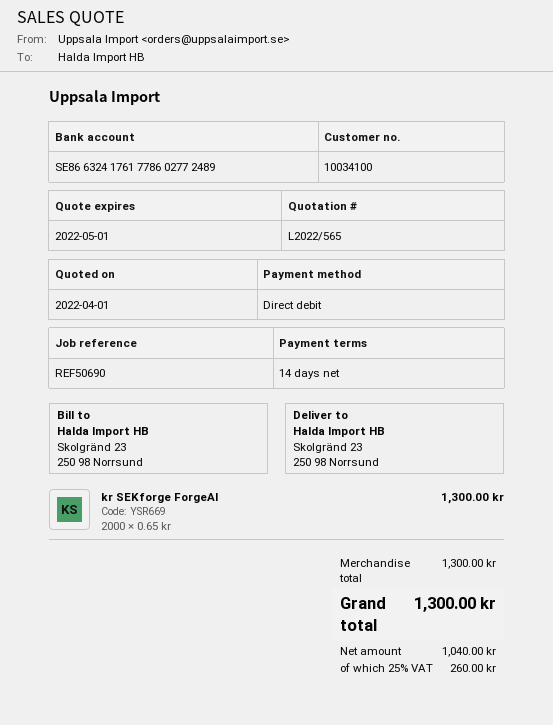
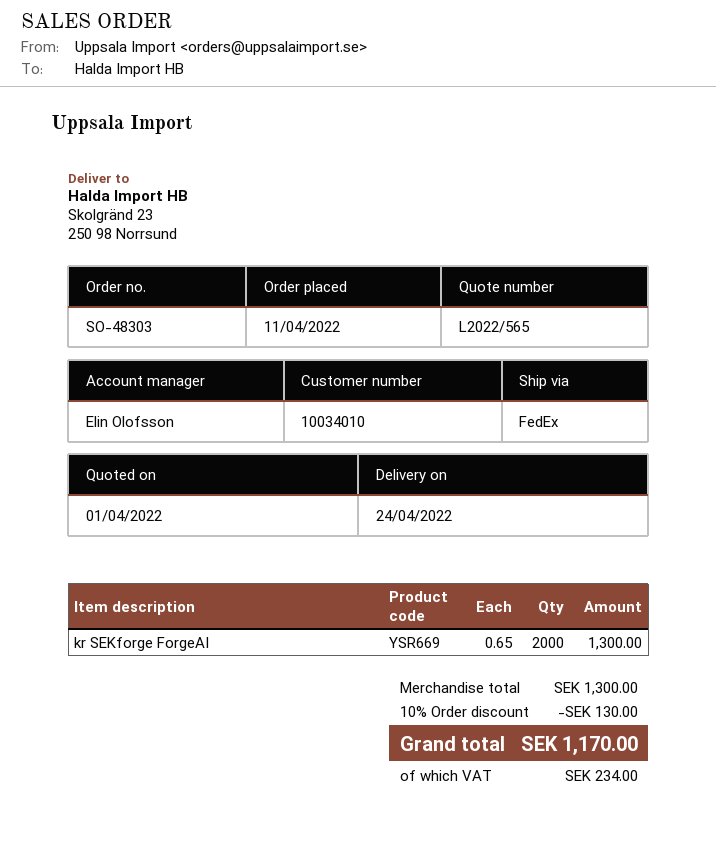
customer number: 10034100 -> 10034010
discount: none -> 10% = 130.00
tax: 260.00 -> 234.00
total: 1300.00 -> 1170.00

